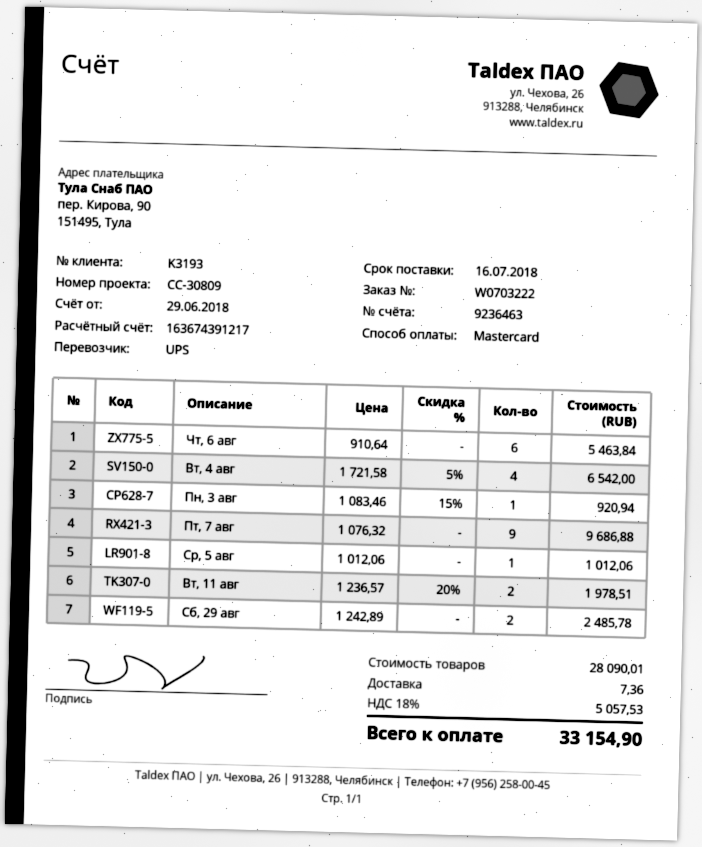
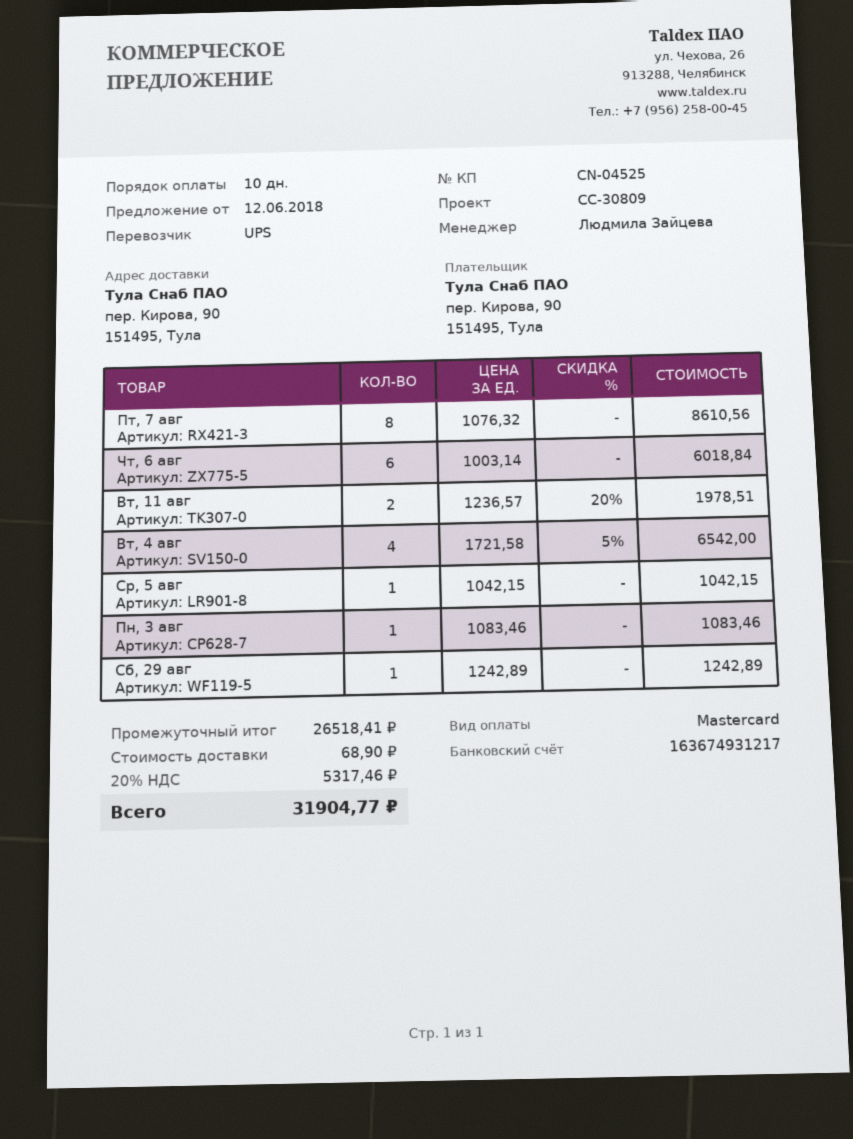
bank account: 163674391217 -> 163674931217
Чт, 6 авг: 6 x 910.64 = 5463.84 -> 6 x 1003.14 = 6018.84
Пн, 3 авг: 1 x 1083.46 - 15% = 920.94 -> 1 x 1083.46 = 1083.46
Пт, 7 авг: 9 x 1076.32 = 9686.88 -> 8 x 1076.32 = 8610.56
Ср, 5 авг: 1 x 1012.06 = 1012.06 -> 1 x 1042.15 = 1042.15
Сб, 29 авг: 2 x 1242.89 = 2485.78 -> 1 x 1242.89 = 1242.89
subtotal: 28090.01 -> 26518.41
shipping: 7.36 -> 68.90
tax: 18% = 5057.53 -> 20% = 5317.46
total: 33154.90 -> 31904.77

